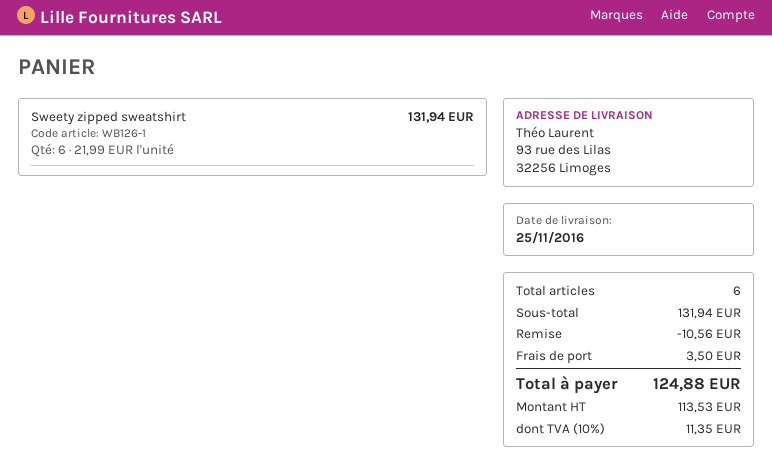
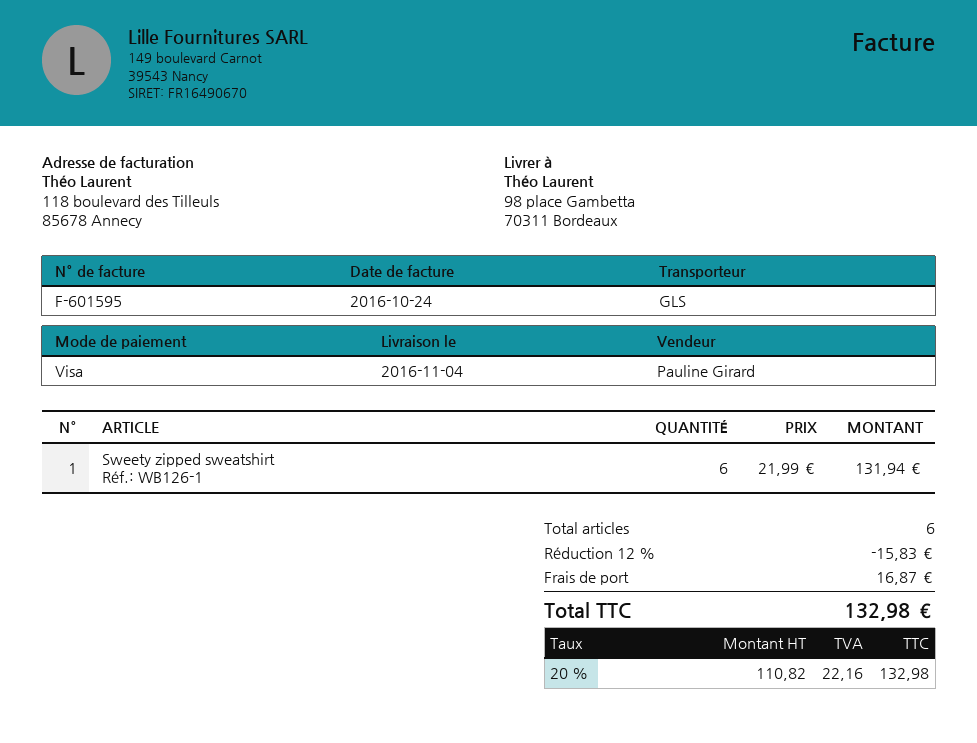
delivery date: 2016-11-25 -> 2016-11-04
ship to: 93 rue des Lilas, 32256 Limoges -> 98 place Gambetta, 70311 Bordeaux
discount: 10.56 -> 15.83
shipping: 3.50 -> 16.87
net: 113.53 -> 110.82
tax: 10% = 11.35 -> 20% = 22.16
total: 124.88 -> 132.98

